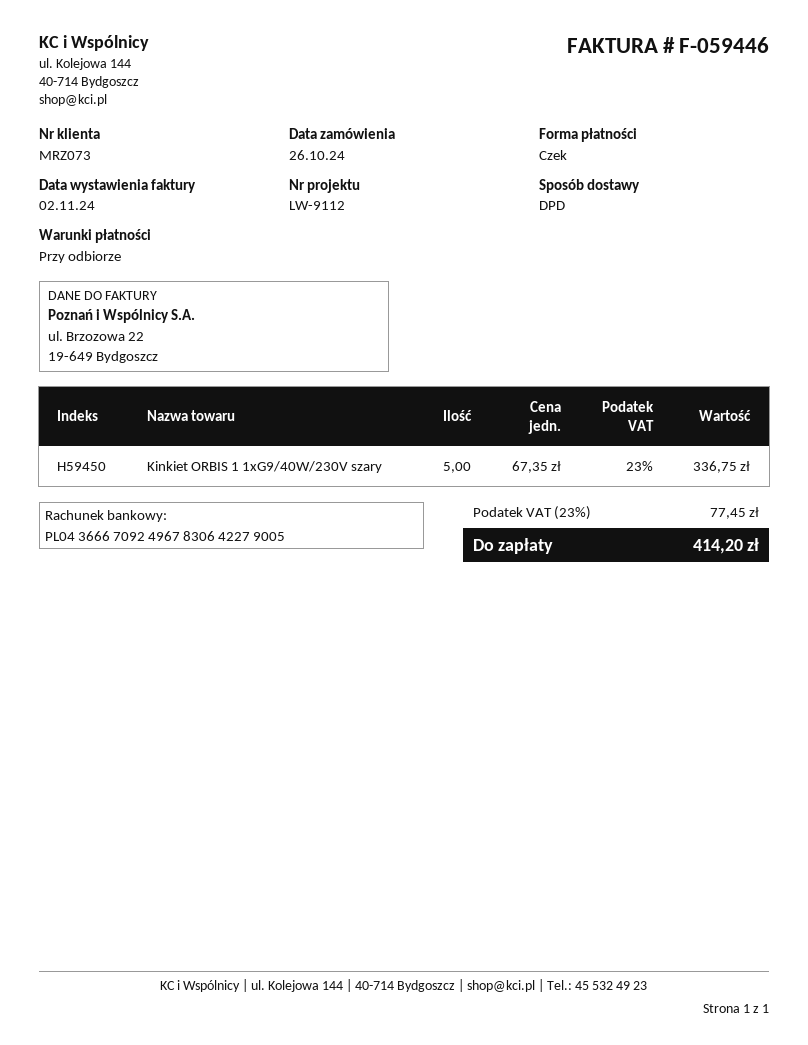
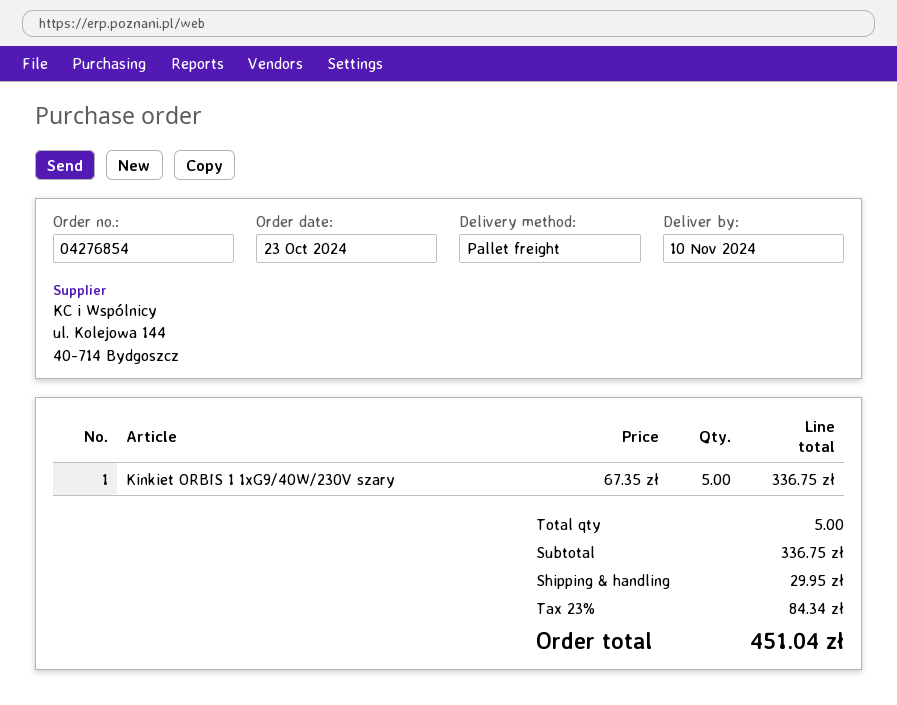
order date: 2024-10-26 -> 2024-10-23
shipping method: DPD -> pallet freight
shipping: none -> 29.95
tax: 23% = 77.45 -> 23% = 84.34
total: 414.20 -> 451.04

